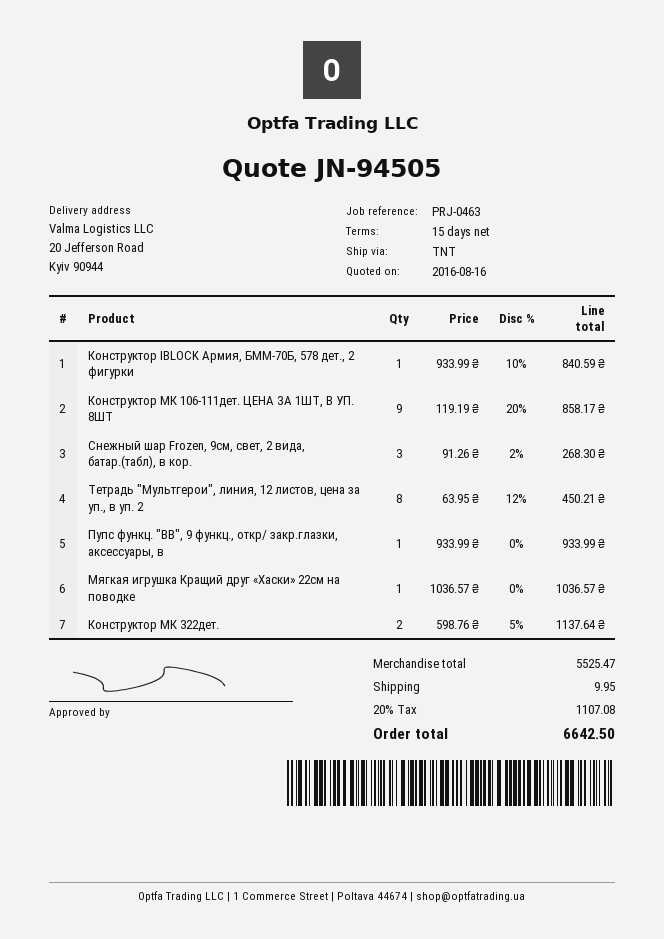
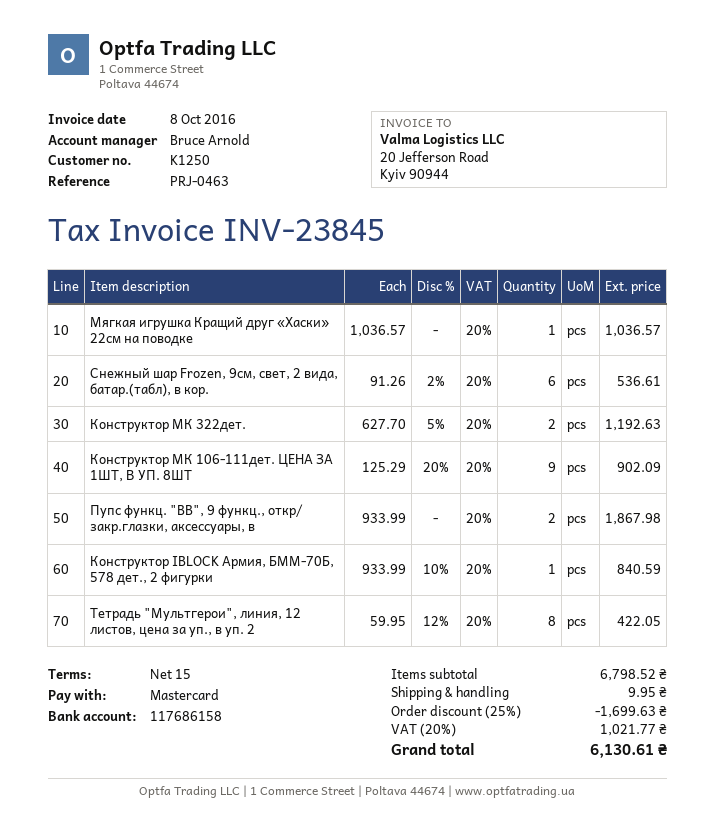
Конструктор МК 106-111дет. ЦЕНА ЗА 1ШТ, В УП. 8ШТ: 9 x 119.19 - 20% = 858.17 -> 9 x 125.29 - 20% = 902.09
Снежный шар Frozen, 9см, свет, 2 вида, батар.(табл), в кор.: 3 x 91.26 - 2% = 268.30 -> 6 x 91.26 - 2% = 536.61
Тетрадь "Мультгерои", линия, 12 листов, цена за уп., в уп. 2: 8 x 63.95 - 12% = 450.21 -> 8 x 59.95 - 12% = 422.05
Пупс функц. "BB", 9 функц., откр/ закр.глазки, аксессуары, в: 1 x 933.99 = 933.99 -> 2 x 933.99 = 1867.98
Конструктор МК 322дет.: 2 x 598.76 - 5% = 1137.64 -> 2 x 627.70 - 5% = 1192.63
subtotal: 5525.47 -> 6798.52
discount: none -> 25% = 1699.63
tax: 20% = 1107.08 -> 20% = 1021.77
total: 6642.50 -> 6130.61

